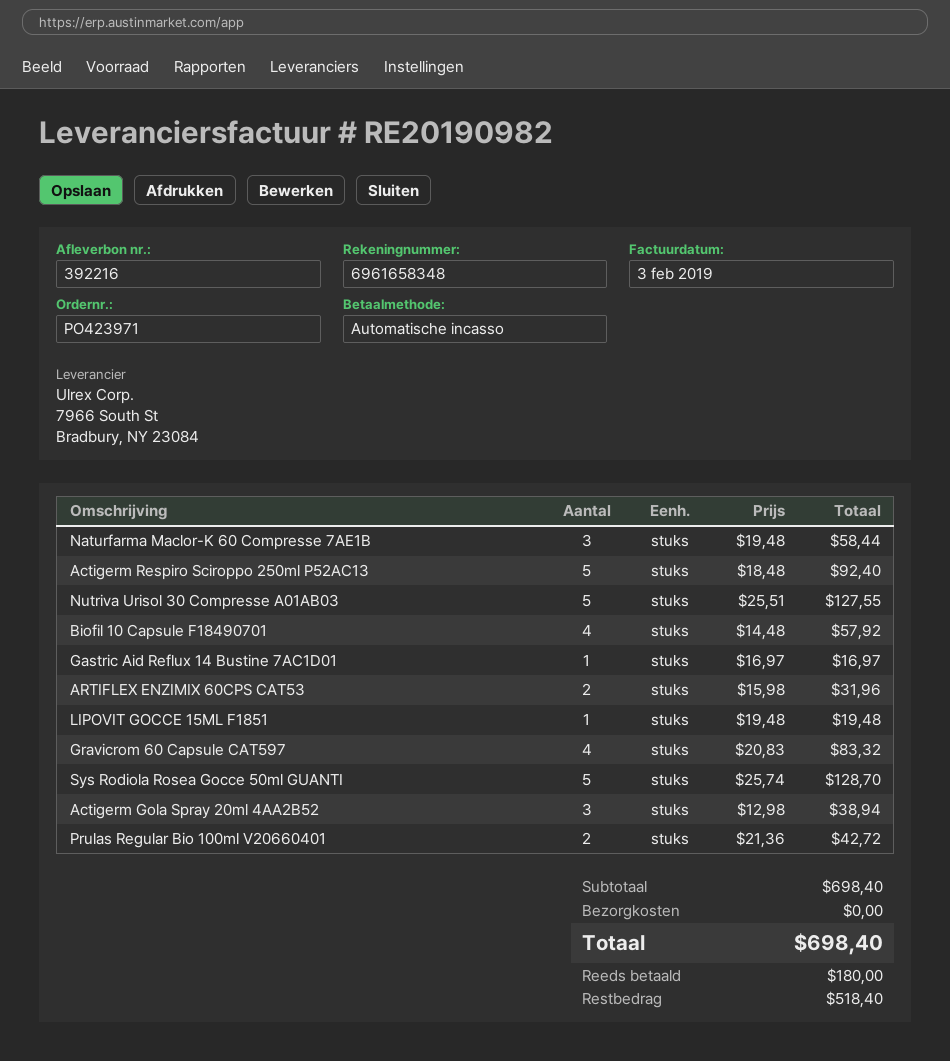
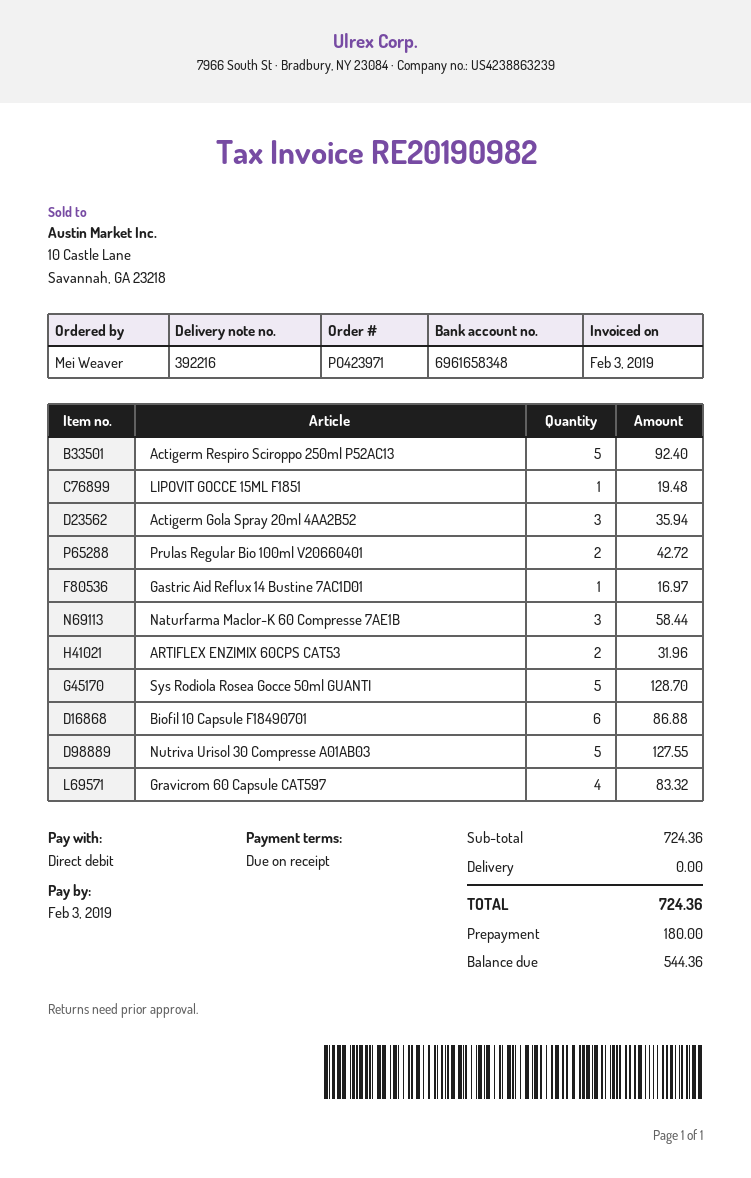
Biofil 10 Capsule F18490701: 4 for 57.92 -> 6 for 86.88
Actigerm Gola Spray 20ml 4AA2B52: 3 for 38.94 -> 3 for 35.94
subtotal: 698.40 -> 724.36
total: 698.40 -> 724.36
balance: 518.40 -> 544.36

